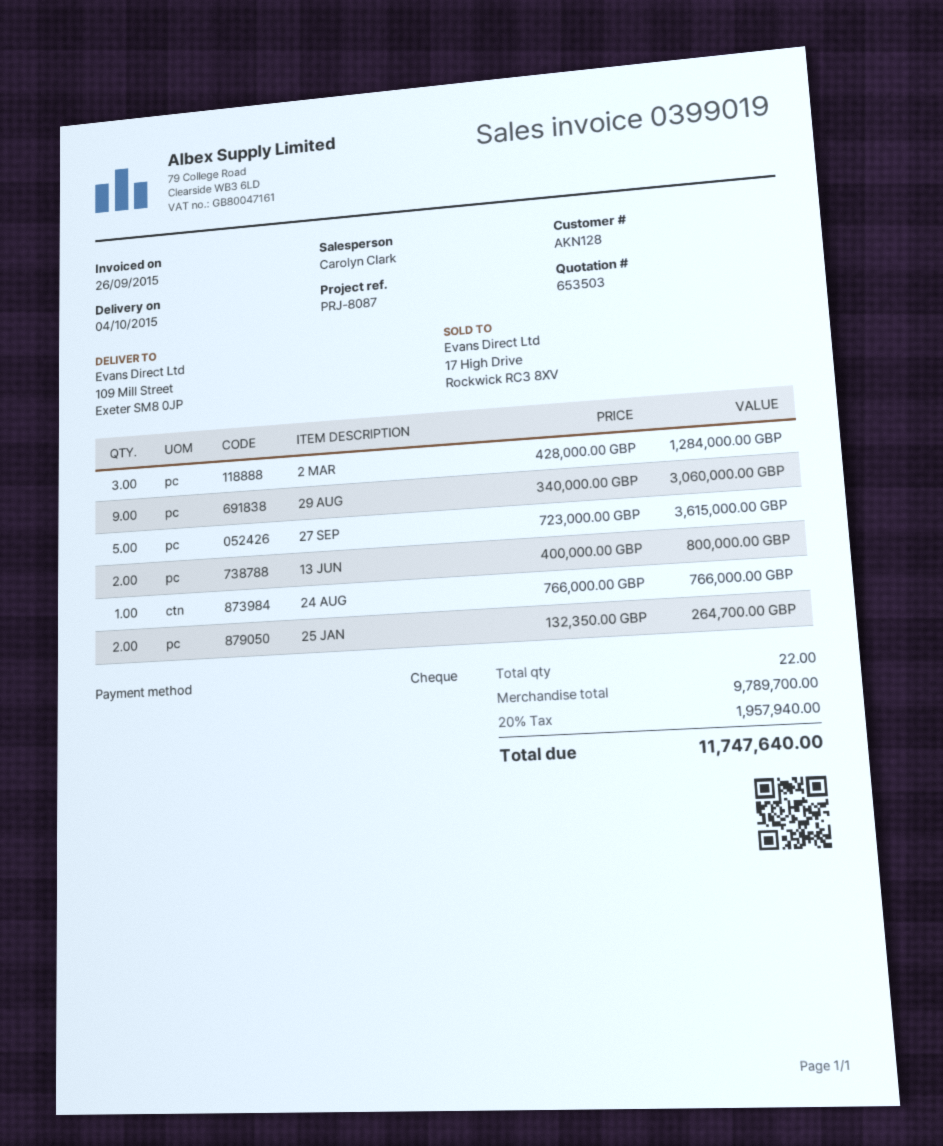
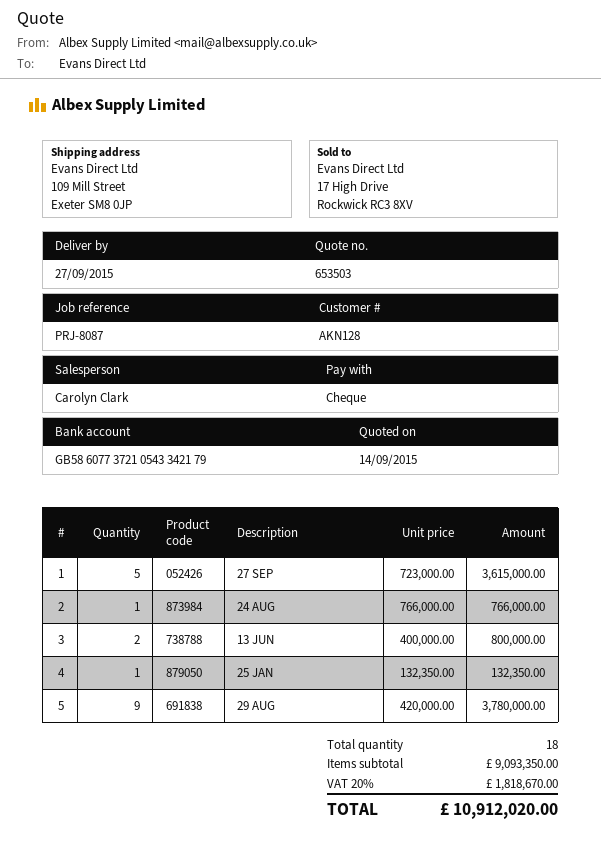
delivery date: 2015-10-04 -> 2015-09-27
2 MAR: 3 x 428000.00 = 1284000.00 -> none
29 AUG: 9 x 340000.00 = 3060000.00 -> 9 x 420000.00 = 3780000.00
25 JAN: 2 x 132350.00 = 264700.00 -> 1 x 132350.00 = 132350.00
total quantity: 22 -> 18
subtotal: 9789700.00 -> 9093350.00
tax: 20% = 1957940.00 -> 20% = 1818670.00
total: 11747640.00 -> 10912020.00

